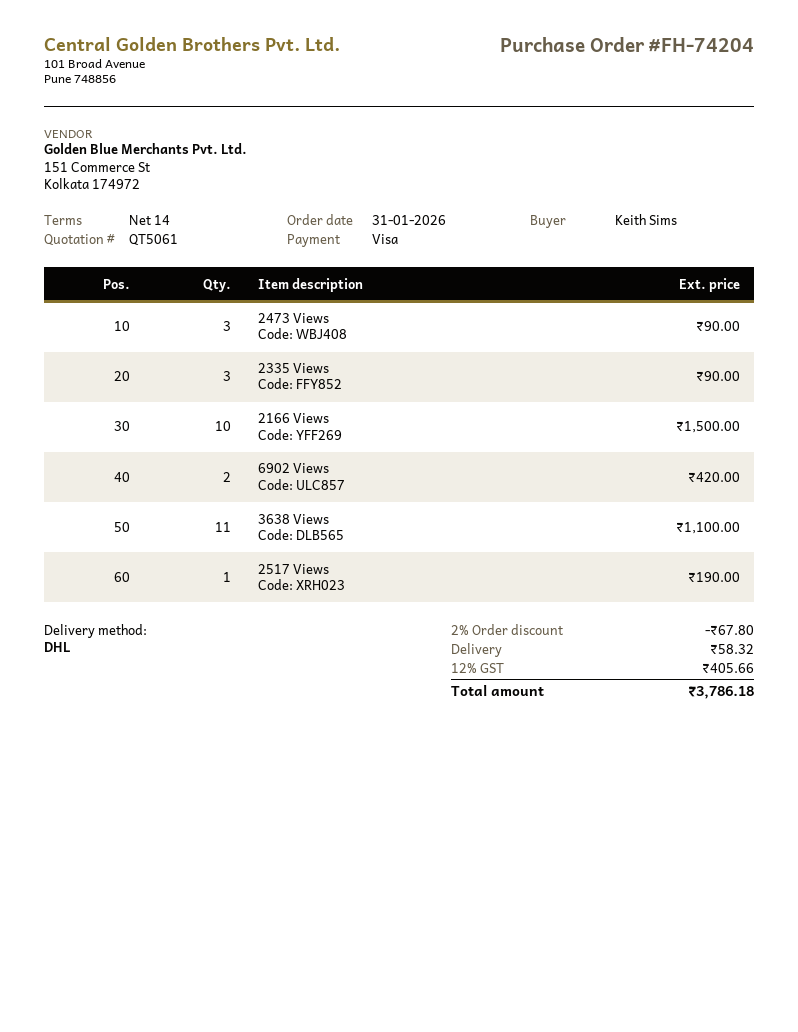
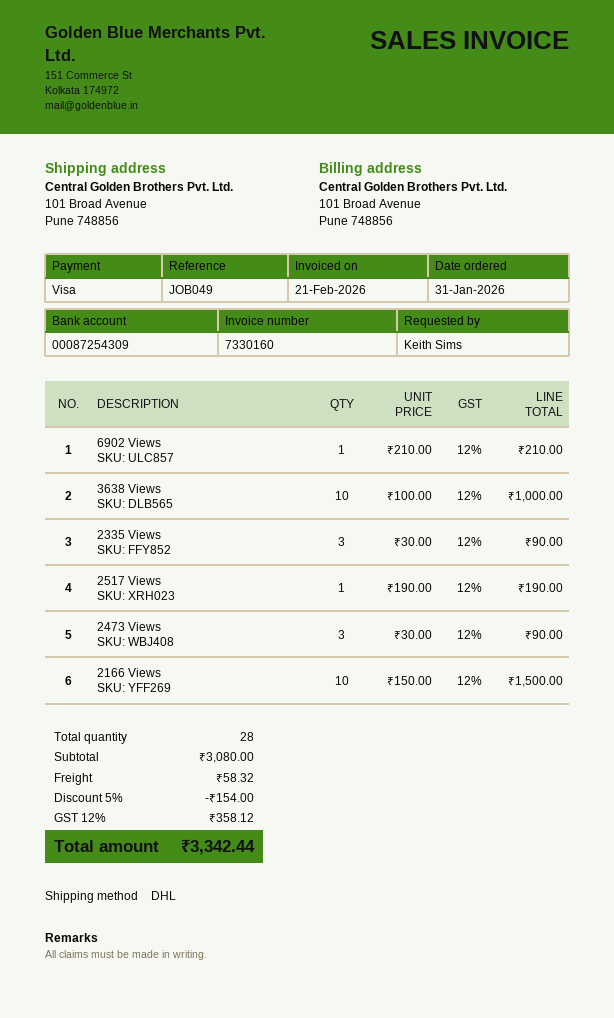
6902 Views: 2 for 420.00 -> 1 for 210.00
3638 Views: 11 for 1100.00 -> 10 for 1000.00
discount: 2% = 67.80 -> 5% = 154.00
tax: 12% = 405.66 -> 12% = 358.12
total: 3786.18 -> 3342.44

